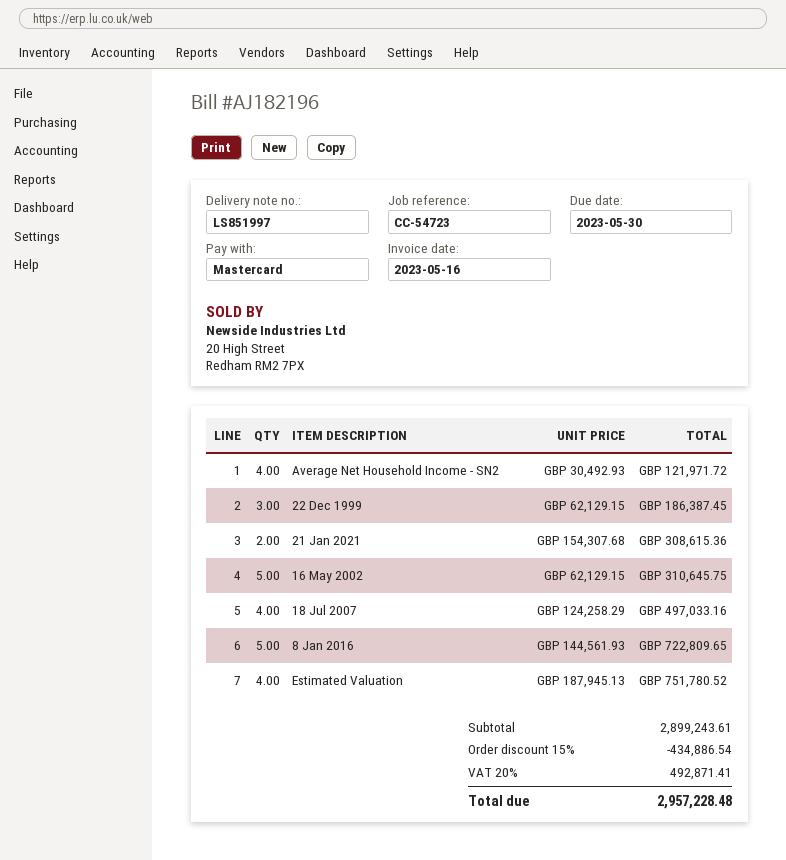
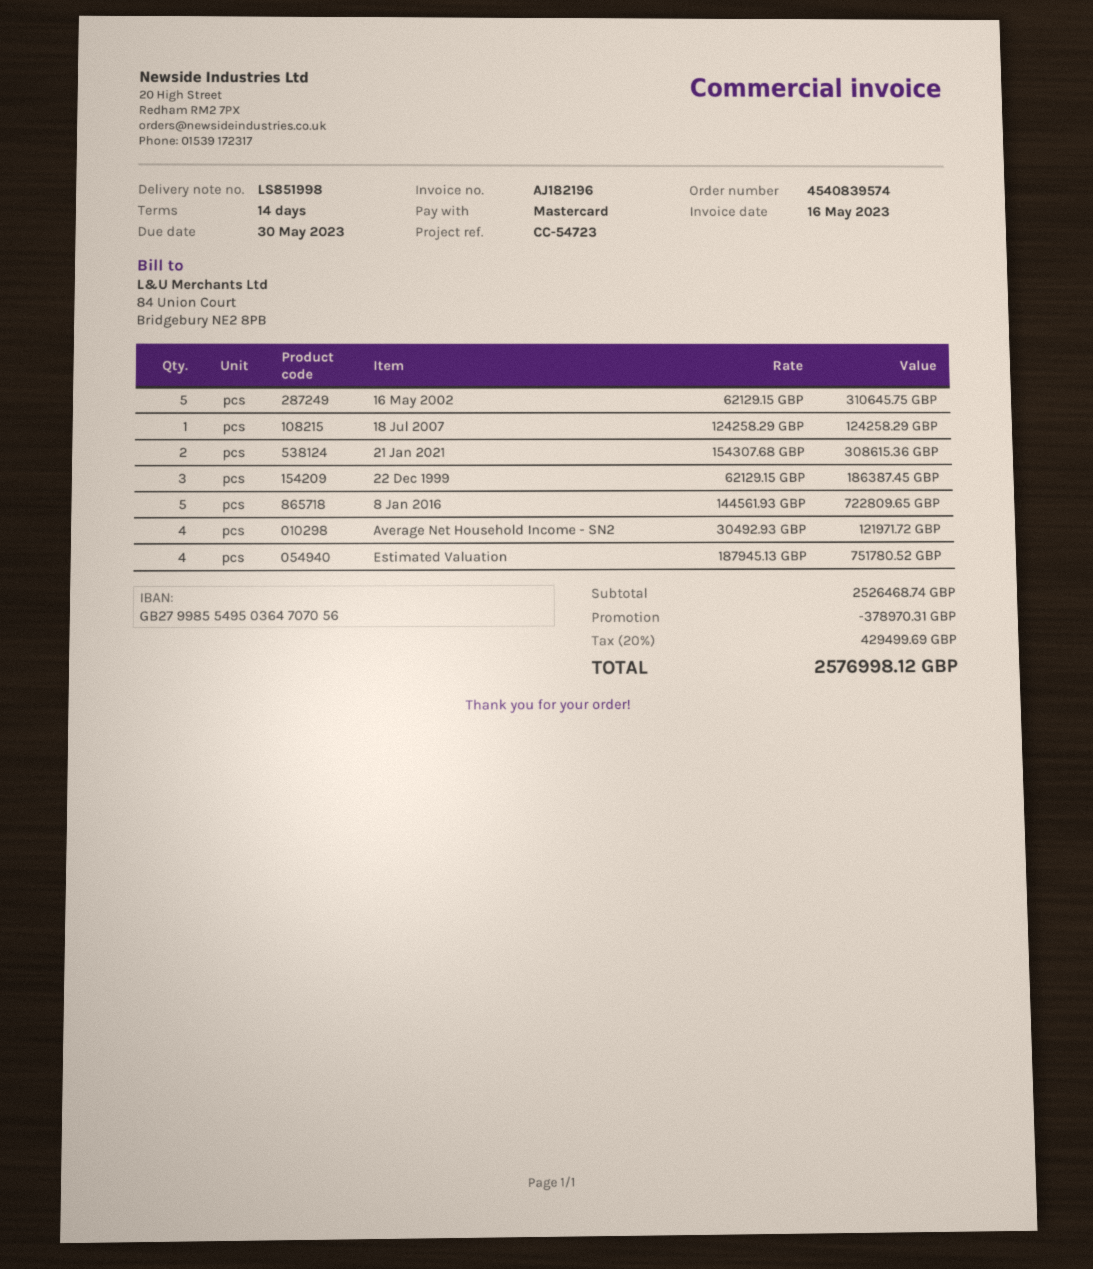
delivery note number: LS851997 -> LS851998
18 Jul 2007: 4 x 124258.29 = 497033.16 -> 1 x 124258.29 = 124258.29
subtotal: 2899243.61 -> 2526468.74
discount: 434886.54 -> 378970.31
tax: 20% = 492871.41 -> 20% = 429499.69
total: 2957228.48 -> 2576998.12

